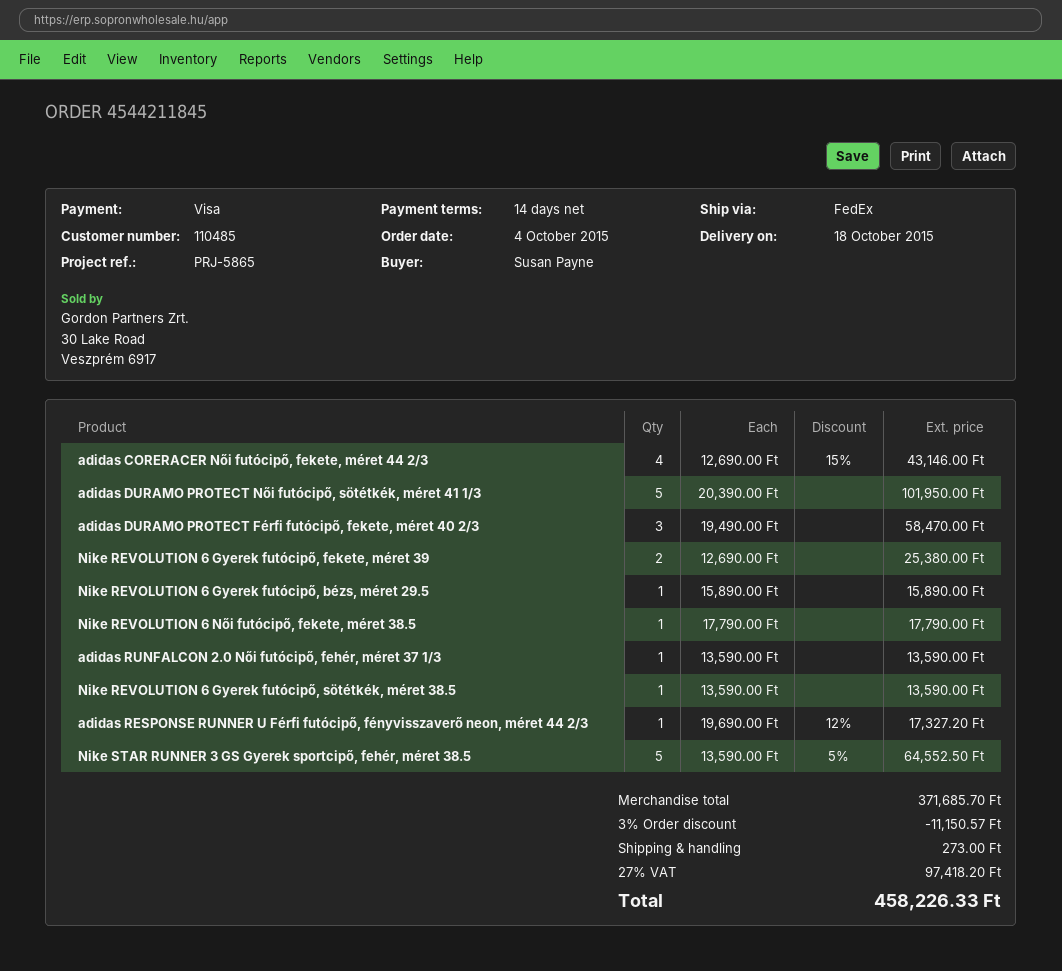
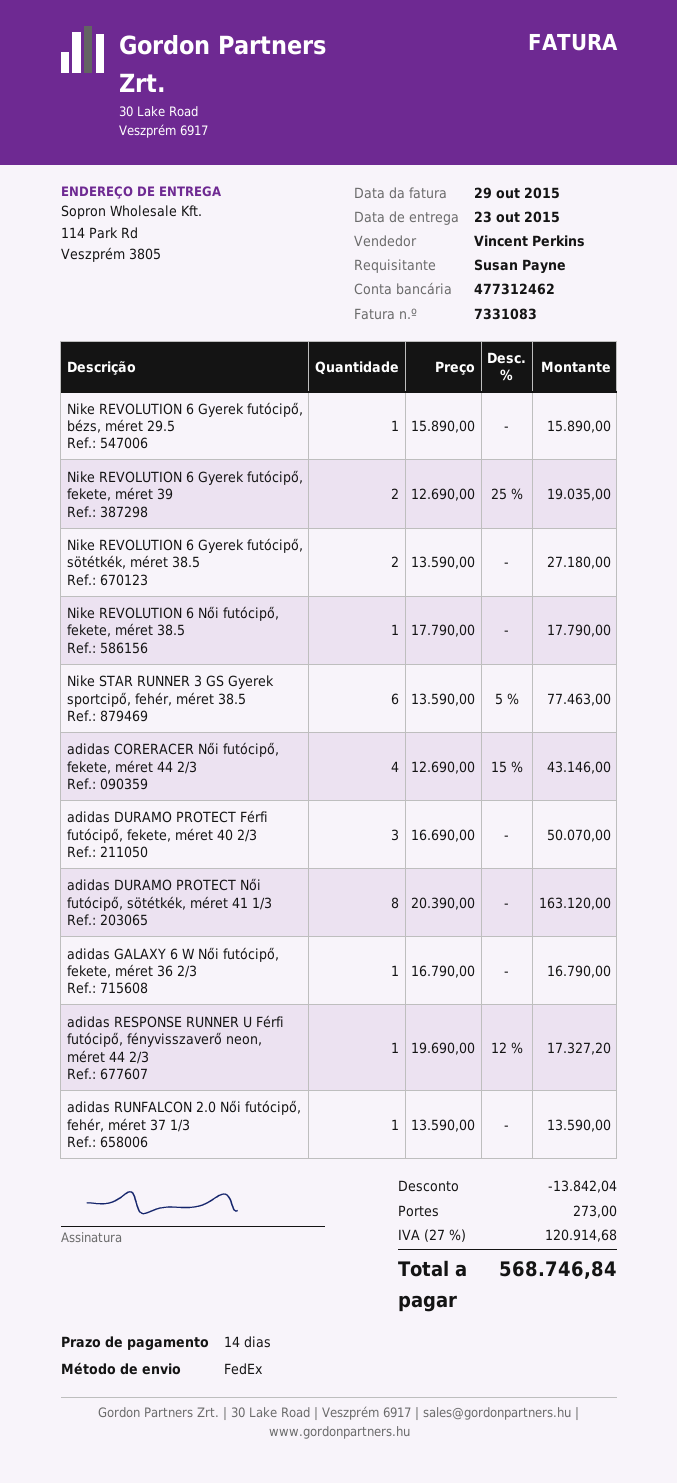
delivery date: 2015-10-18 -> 2015-10-23
adidas DURAMO PROTECT Női futócipő, sötétkék, méret 41 1/3: 5 x 20390.00 = 101950.00 -> 8 x 20390.00 = 163120.00
adidas DURAMO PROTECT Férfi futócipő, fekete, méret 40 2/3: 3 x 19490.00 = 58470.00 -> 3 x 16690.00 = 50070.00
Nike REVOLUTION 6 Gyerek futócipő, fekete, méret 39: 2 x 12690.00 = 25380.00 -> 2 x 12690.00 - 25% = 19035.00
Nike REVOLUTION 6 Gyerek futócipő, sötétkék, méret 38.5: 1 x 13590.00 = 13590.00 -> 2 x 13590.00 = 27180.00
Nike STAR RUNNER 3 GS Gyerek sportcipő, fehér, méret 38.5: 5 x 13590.00 - 5% = 64552.50 -> 6 x 13590.00 - 5% = 77463.00
adidas GALAXY 6 W Női futócipő, fekete, méret 36 2/3: none -> 1 x 16790.00 = 16790.00
discount: 11150.57 -> 13842.04
tax: 27% = 97418.20 -> 27% = 120914.68
total: 458226.33 -> 568746.84

